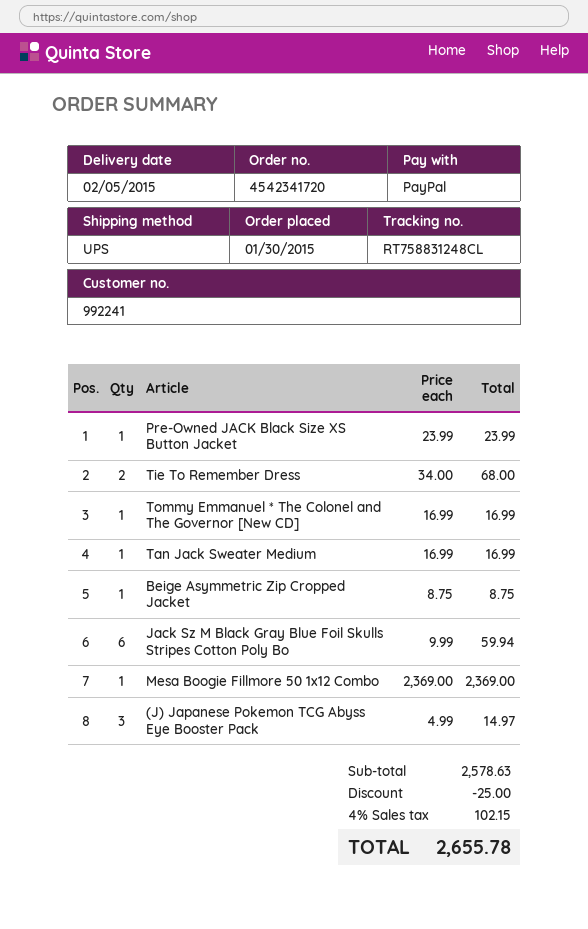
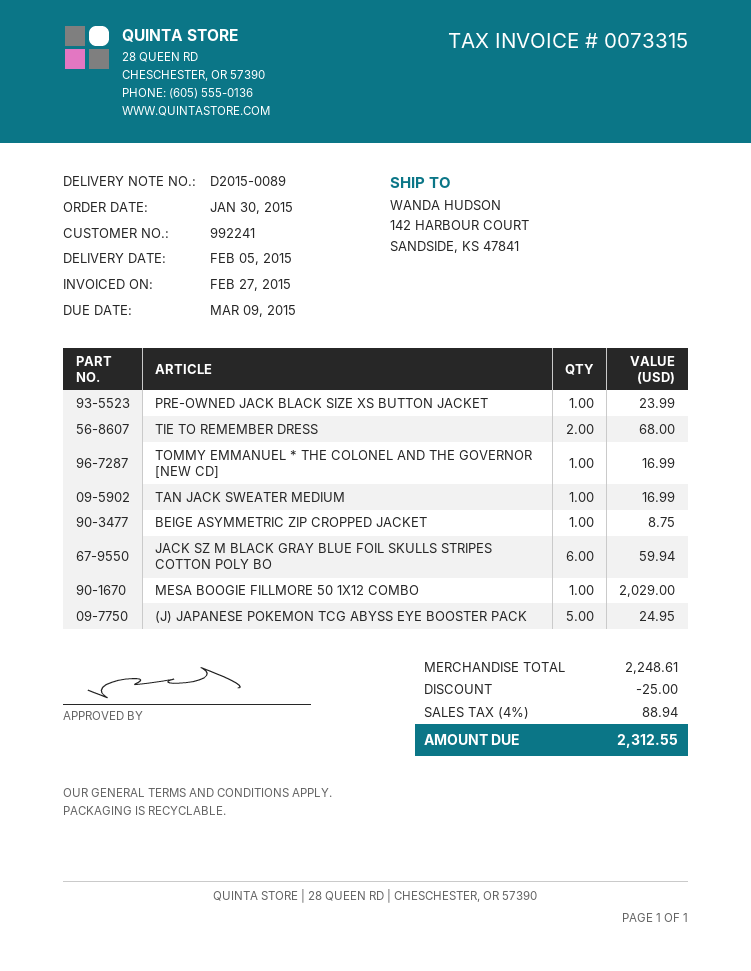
Mesa Boogie Fillmore 50 1x12 Combo: 1 for 2369.00 -> 1 for 2029.00
(J) Japanese Pokemon TCG Abyss Eye Booster Pack: 3 for 14.97 -> 5 for 24.95
subtotal: 2578.63 -> 2248.61
tax: 4% = 102.15 -> 4% = 88.94
total: 2655.78 -> 2312.55

